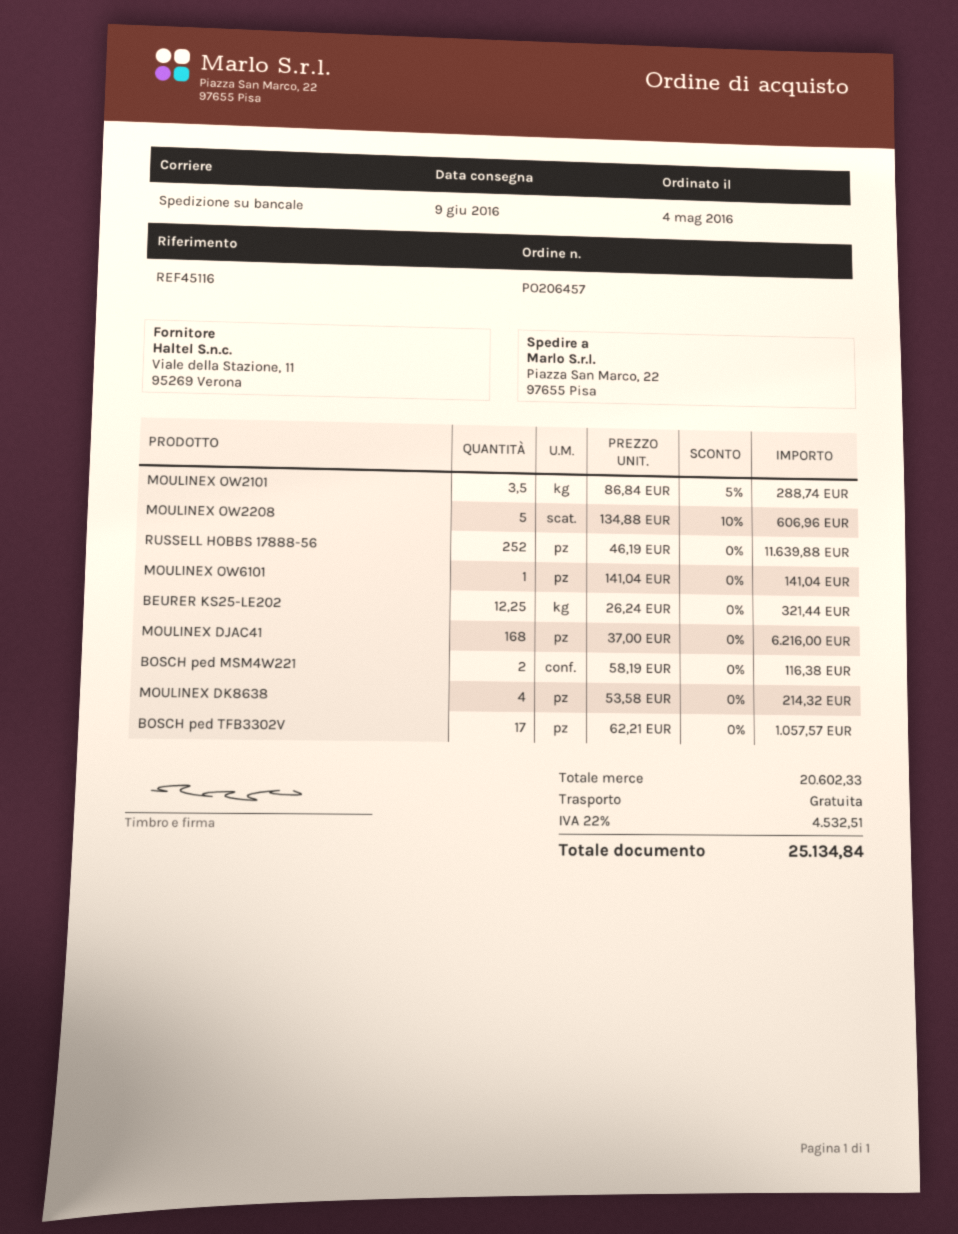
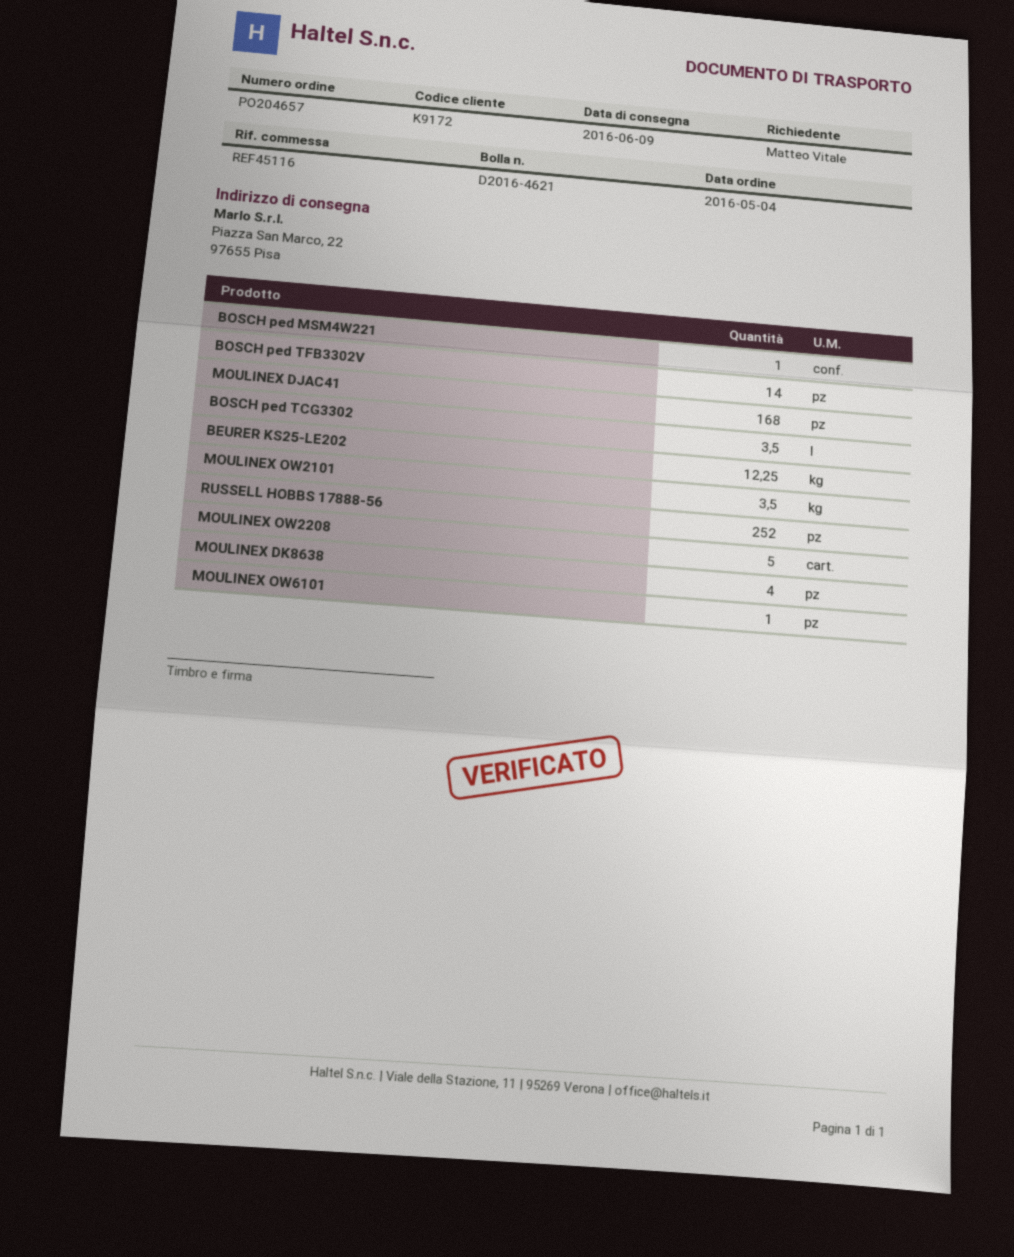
order number: PO206457 -> PO204657
BOSCH ped MSM4W221: 2 -> 1
BOSCH ped TFB3302V: 17 -> 14
BOSCH ped TCG3302: none -> 3.5

